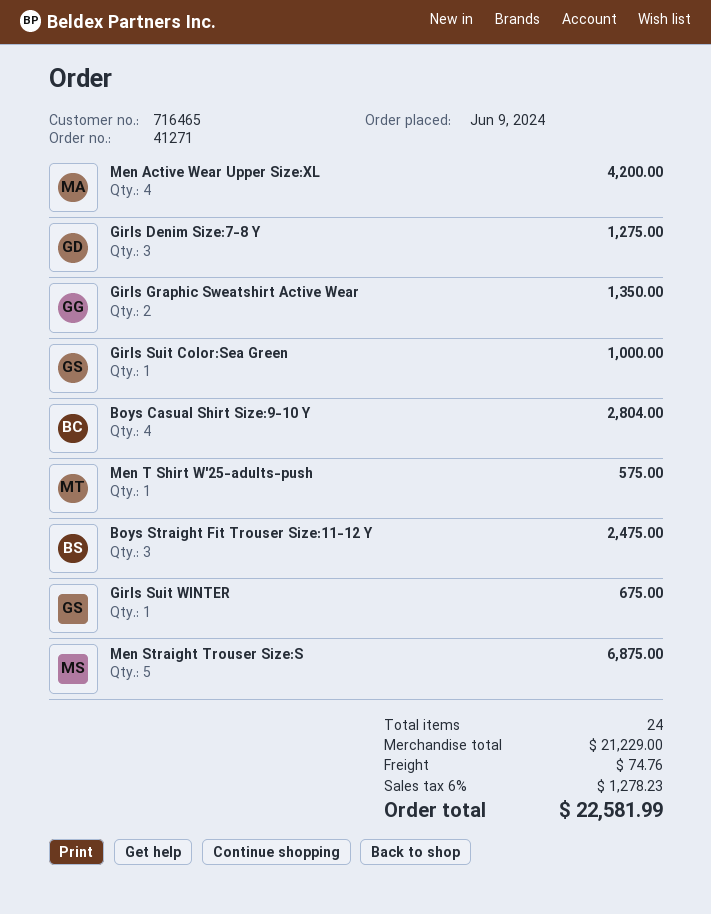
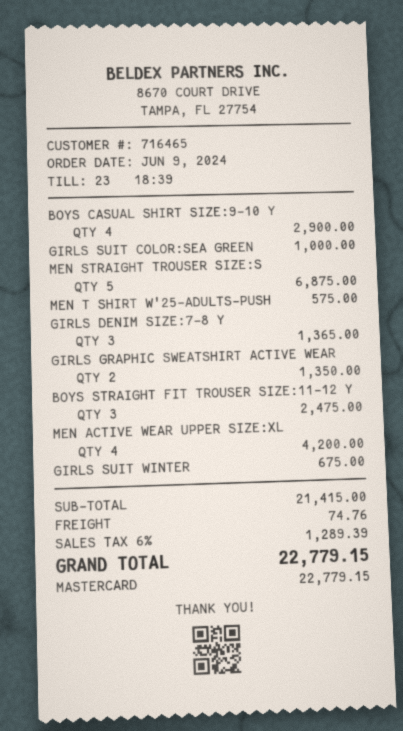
Girls Denim Size:7-8 Y: 3 for 1275.00 -> 3 for 1365.00
Boys Casual Shirt Size:9-10 Y: 4 for 2804.00 -> 4 for 2900.00
subtotal: 21229.00 -> 21415.00
tax: 6% = 1278.23 -> 6% = 1289.39
total: 22581.99 -> 22779.15

